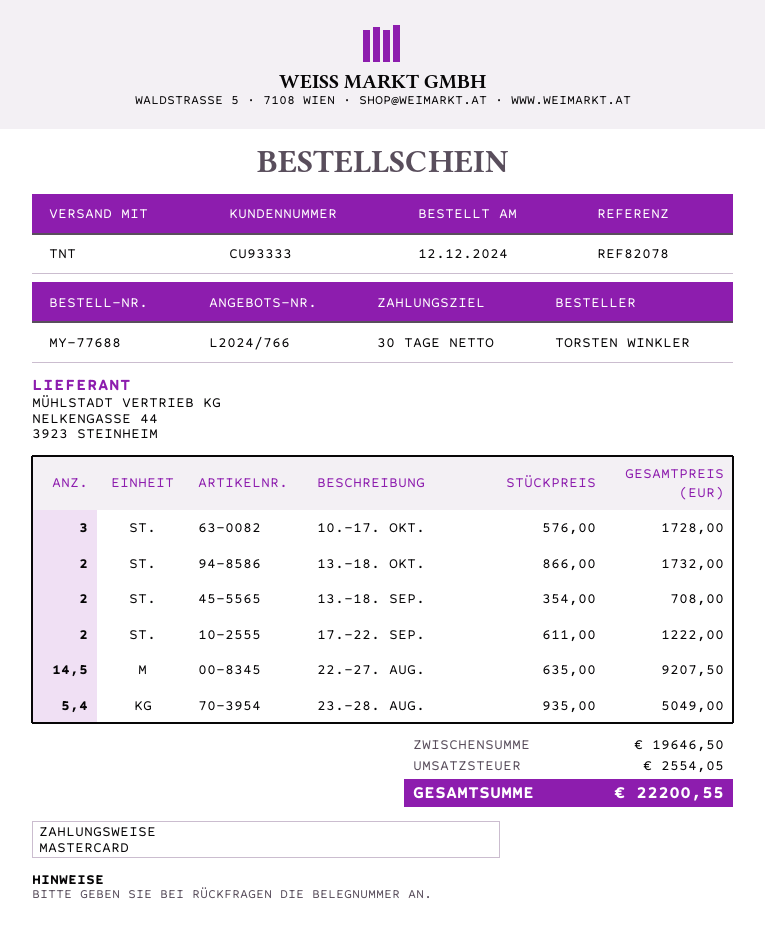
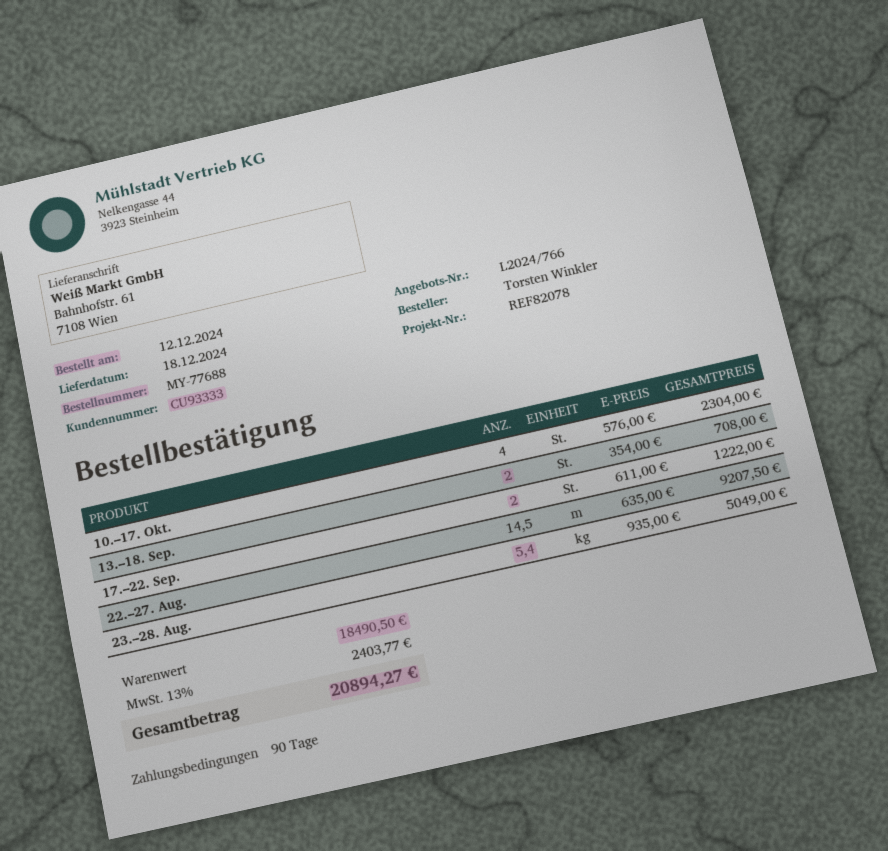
payment terms: 30 days -> 90 days
10.–17. OKT.: 3 x 576.00 = 1728.00 -> 4 x 576.00 = 2304.00
13.–18. OKT.: 2 x 866.00 = 1732.00 -> none
subtotal: 19646.50 -> 18490.50
tax: 2554.05 -> 2403.77
total: 22200.55 -> 20894.27

